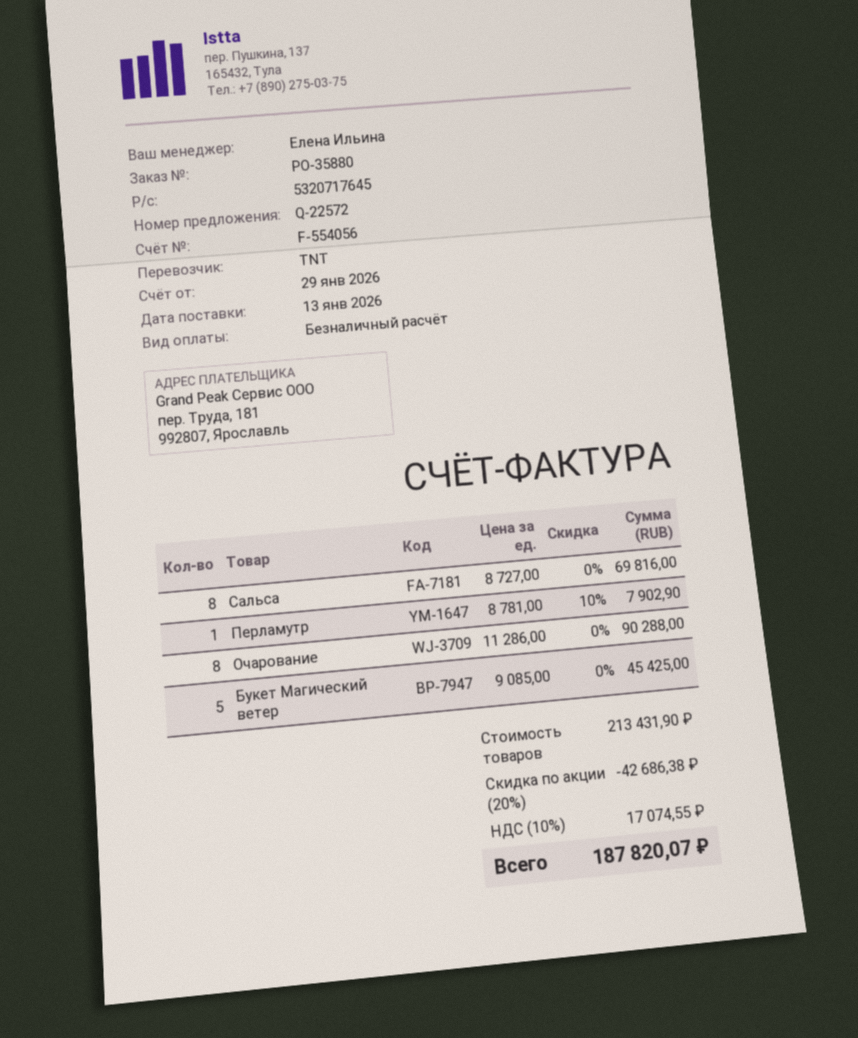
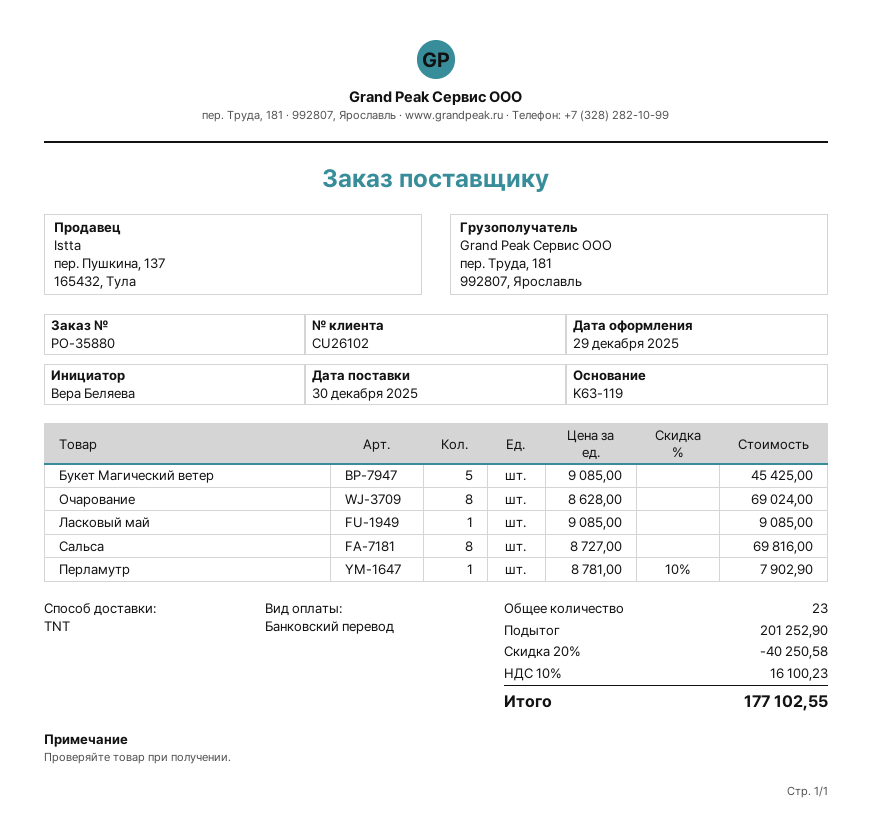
delivery date: 2026-01-13 -> 2025-12-30
Очарование: 8 x 11286.00 = 90288.00 -> 8 x 8628.00 = 69024.00
Ласковый май: none -> 1 x 9085.00 = 9085.00
subtotal: 213431.90 -> 201252.90
discount: 20% = 42686.38 -> 20% = 40250.58
tax: 10% = 17074.55 -> 10% = 16100.23
total: 187820.07 -> 177102.55

